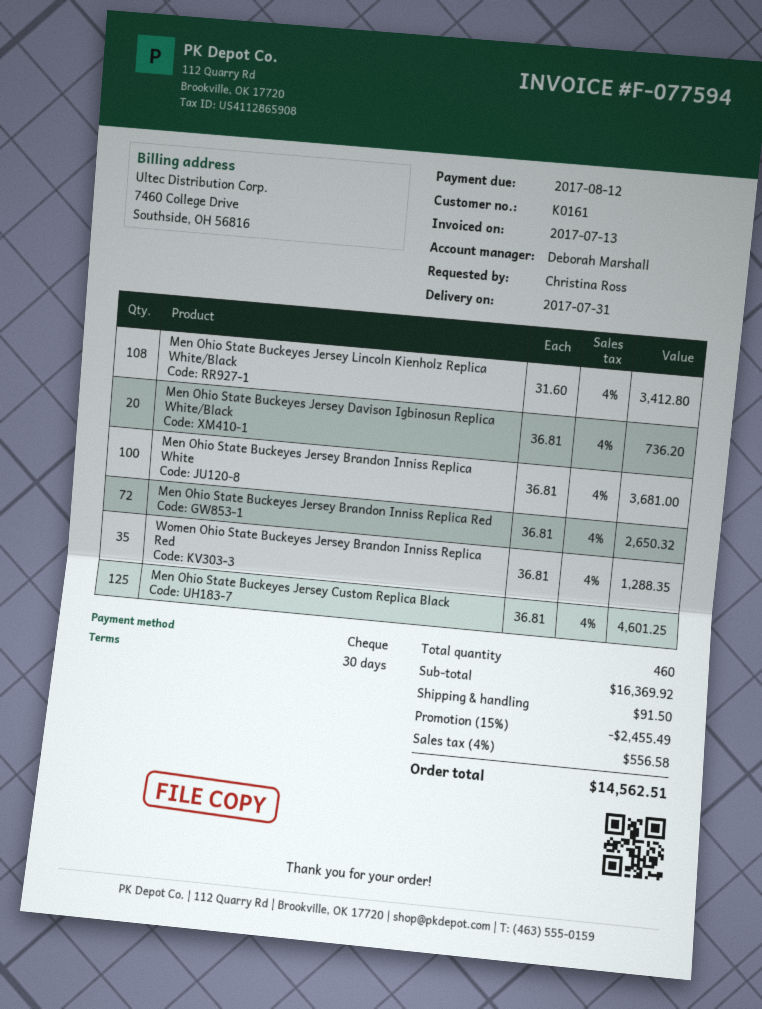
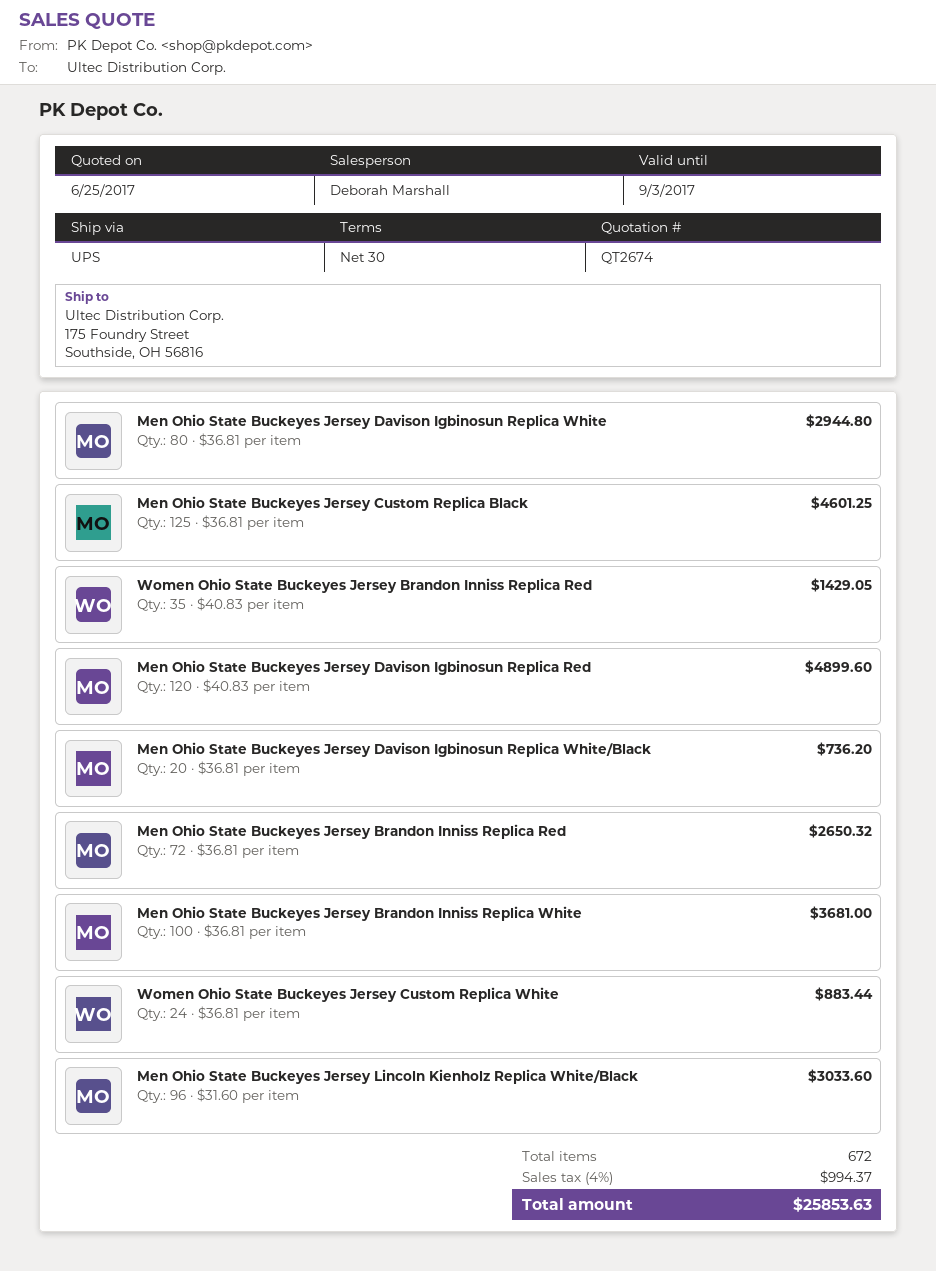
Men Ohio State Buckeyes Jersey Lincoln Kienholz Replica White/Black: 108 x 31.60 = 3412.80 -> 96 x 31.60 = 3033.60
Women Ohio State Buckeyes Jersey Brandon Inniss Replica Red: 35 x 36.81 = 1288.35 -> 35 x 40.83 = 1429.05
Men Ohio State Buckeyes Jersey Davison Igbinosun Replica White: none -> 80 x 36.81 = 2944.80
Men Ohio State Buckeyes Jersey Davison Igbinosun Replica Red: none -> 120 x 40.83 = 4899.60
Women Ohio State Buckeyes Jersey Custom Replica White: none -> 24 x 36.81 = 883.44
total quantity: 460 -> 672
discount: 15% = 2455.49 -> none
shipping: 91.50 -> none
tax: 4% = 556.58 -> 4% = 994.37
total: 14562.51 -> 25853.63

